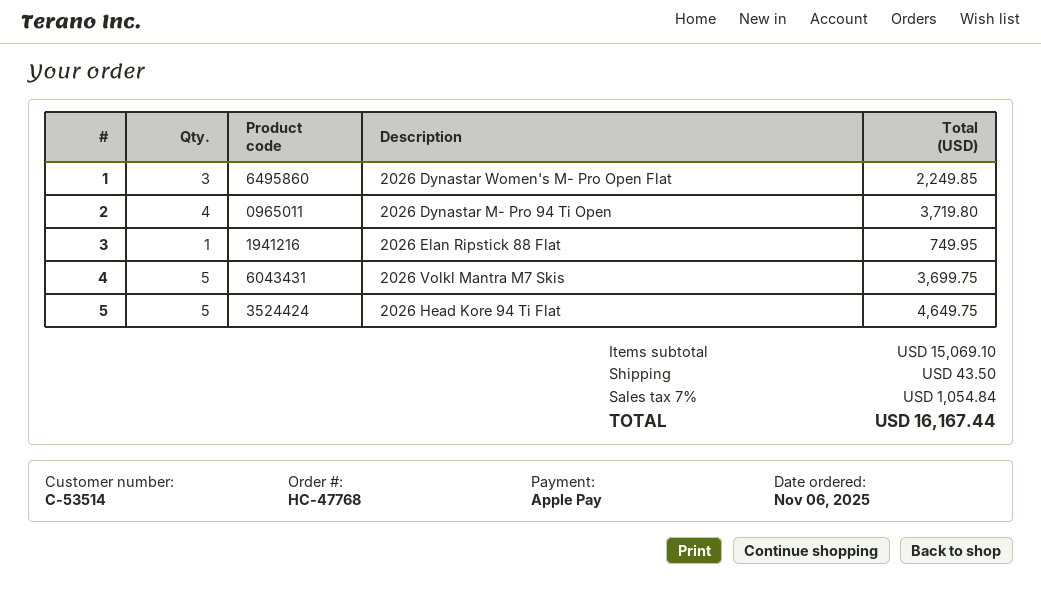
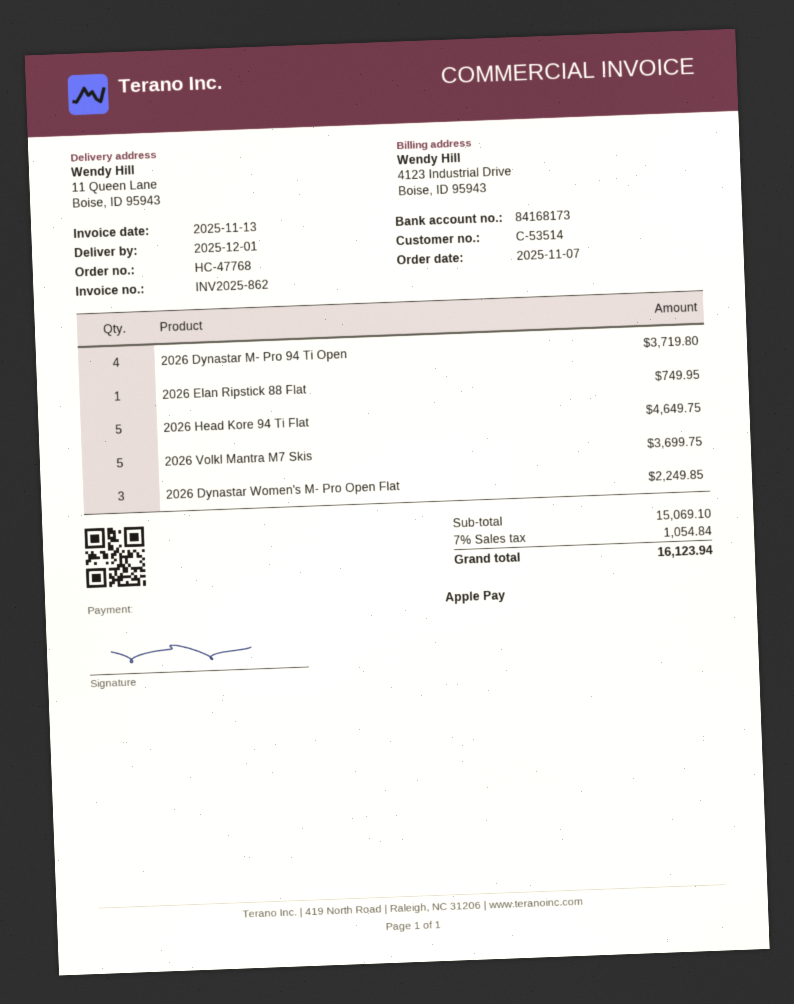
order date: 2025-11-06 -> 2025-11-07
shipping: 43.50 -> none
total: 16167.44 -> 16123.94

